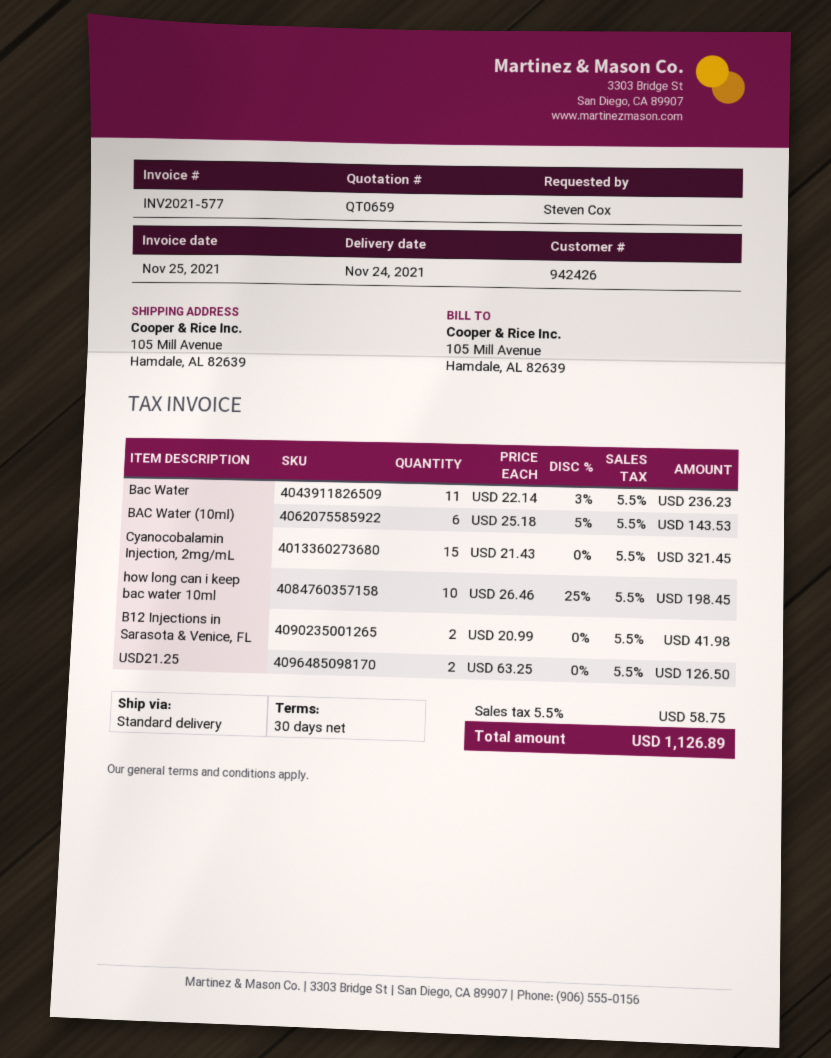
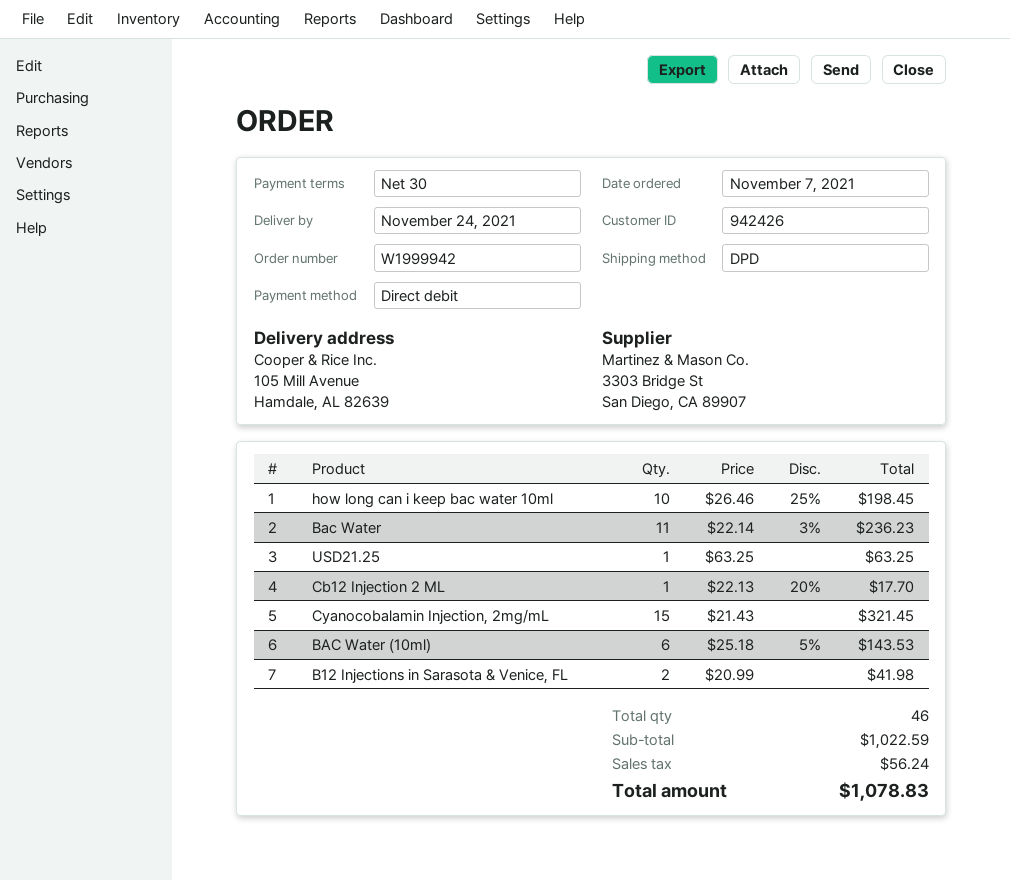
shipping method: standard -> DPD
USD21.25: 2 x 63.25 = 126.50 -> 1 x 63.25 = 63.25
Cb12 Injection 2 ML: none -> 1 x 22.13 - 20% = 17.70
tax: 58.75 -> 56.24
total: 1126.89 -> 1078.83

